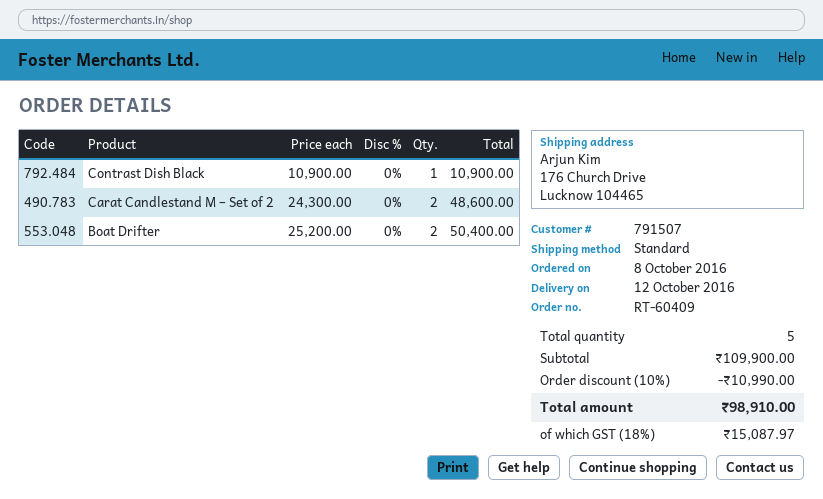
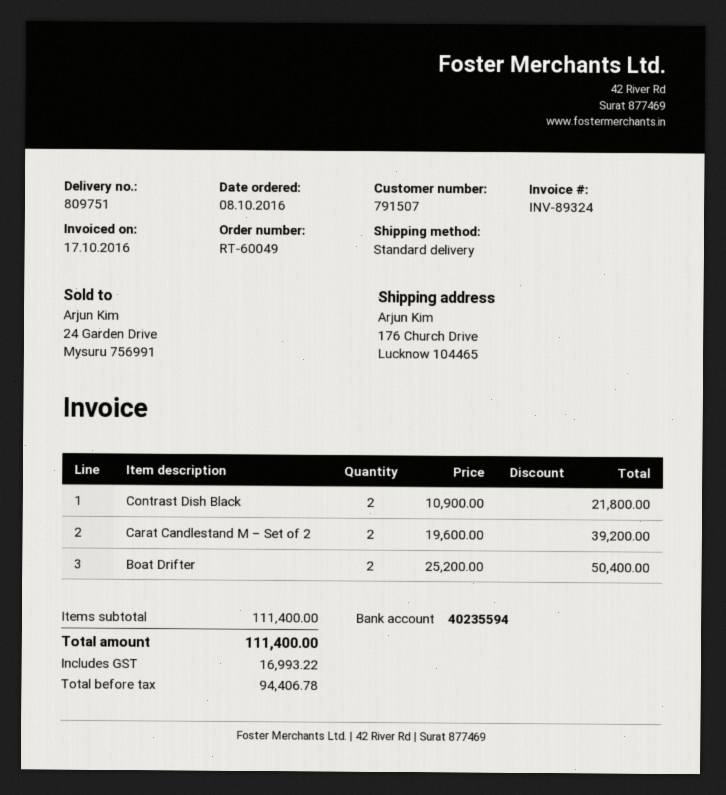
order number: RT-60409 -> RT-60049
Contrast Dish Black: 1 x 10900.00 = 10900.00 -> 2 x 10900.00 = 21800.00
Carat Candlestand M – Set of 2: 2 x 24300.00 = 48600.00 -> 2 x 19600.00 = 39200.00
subtotal: 109900.00 -> 111400.00
discount: 10% = 10990.00 -> none
tax: 15087.97 -> 16993.22
total: 98910.00 -> 111400.00

